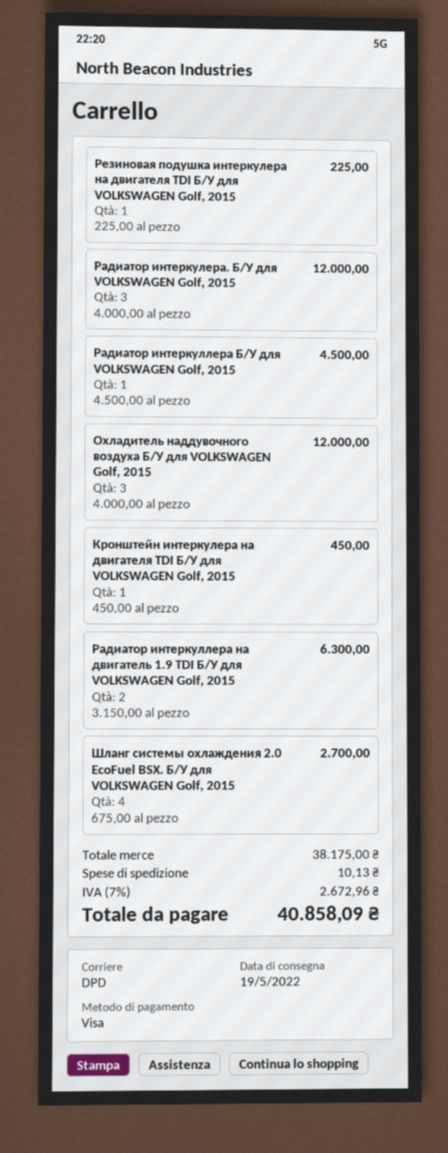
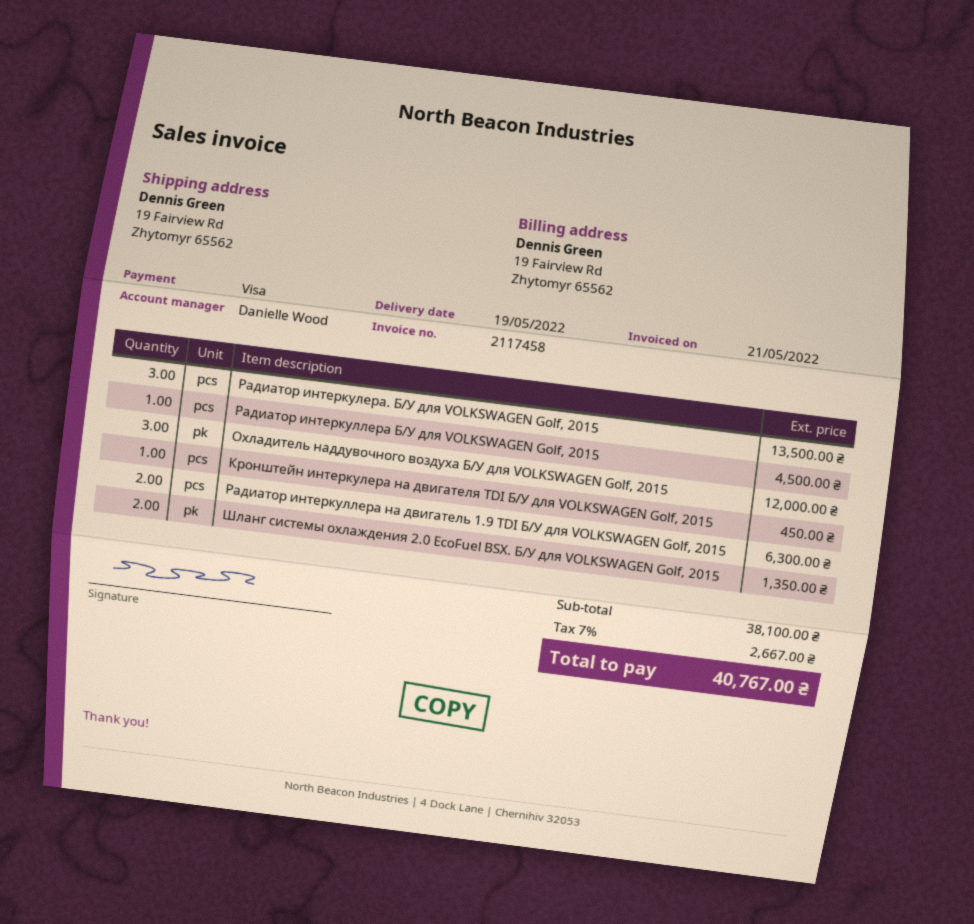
Резиновая подушка интеркулера на двигателя TDI Б/У для VOLKSWAGEN Golf, 2015: 1 for 225.00 -> none
Радиатор интеркулера. Б/У для VOLKSWAGEN Golf, 2015: 3 for 12000.00 -> 3 for 13500.00
Шланг системы охлаждения 2.0 EcoFuel BSX. Б/У для VOLKSWAGEN Golf, 2015: 4 for 2700.00 -> 2 for 1350.00
subtotal: 38175.00 -> 38100.00
shipping: 10.13 -> none
tax: 7% = 2672.96 -> 7% = 2667.00
total: 40858.09 -> 40767.00

